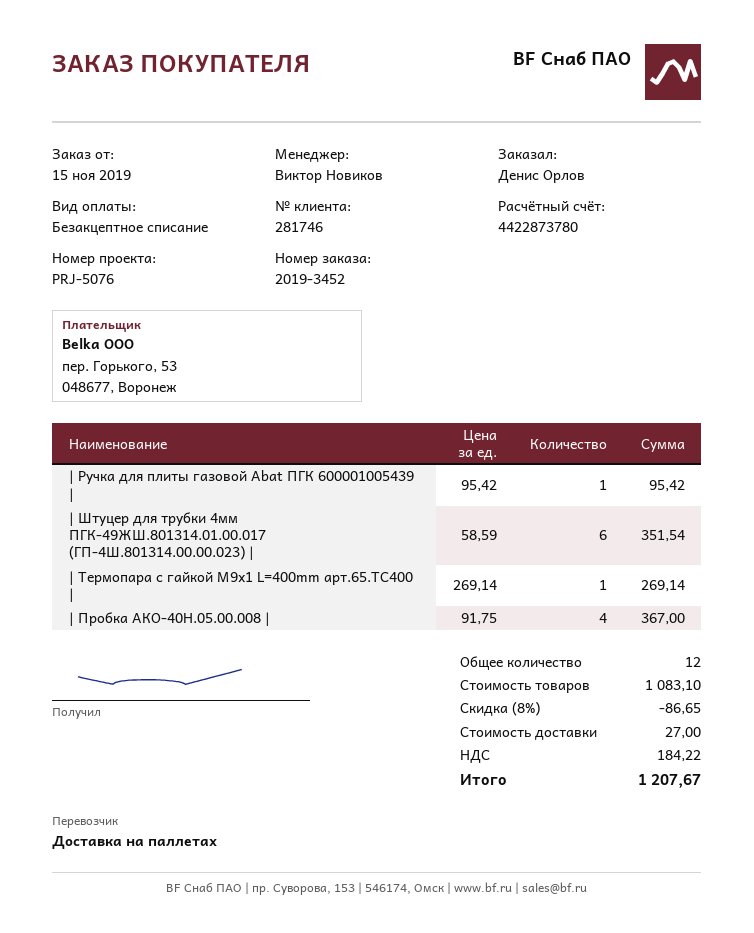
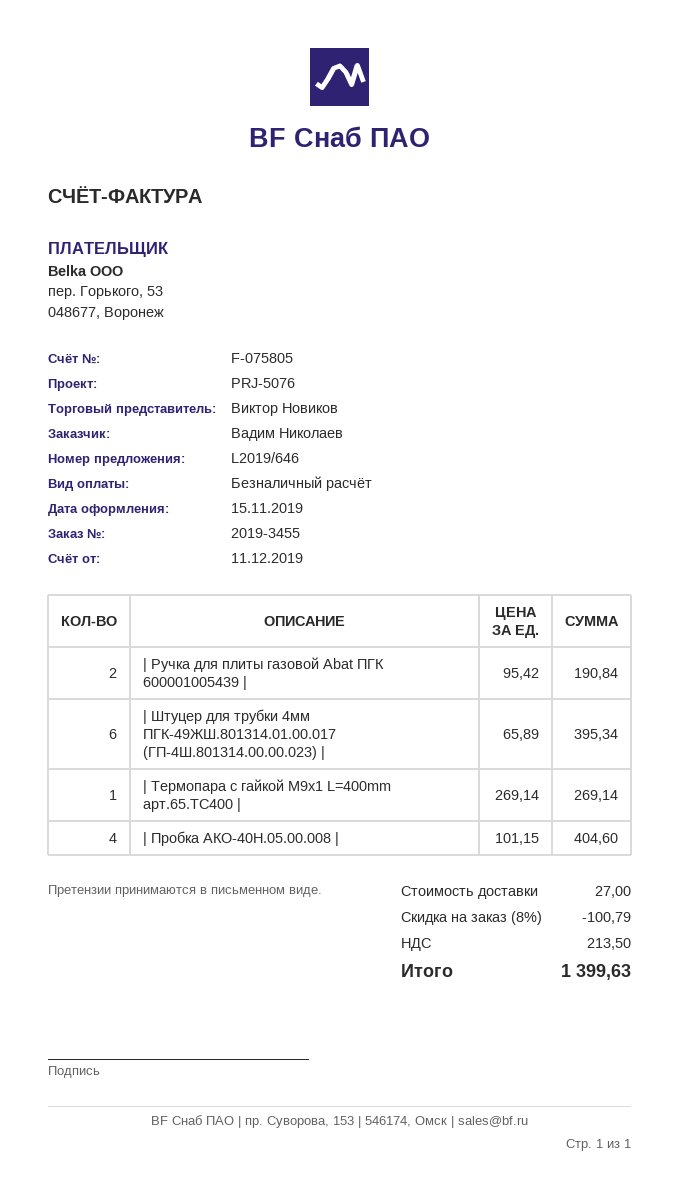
order number: 2019-3452 -> 2019-3455
ordered by: Денис Орлов -> Вадим Николаев
payment method: direct debit -> bank transfer
| Ручка для плиты газовой Abat ПГК 600001005439 |: 1 x 95.42 = 95.42 -> 2 x 95.42 = 190.84
| Штуцер для трубки 4мм ПГК-49ЖШ.801314.01.00.017 (ГП-4Ш.801314.00.00.023) |: 6 x 58.59 = 351.54 -> 6 x 65.89 = 395.34
| Пробка АКО-40Н.05.00.008 |: 4 x 91.75 = 367.00 -> 4 x 101.15 = 404.60
discount: 8% = 86.65 -> 8% = 100.79
tax: 184.22 -> 213.50
total: 1207.67 -> 1399.63

